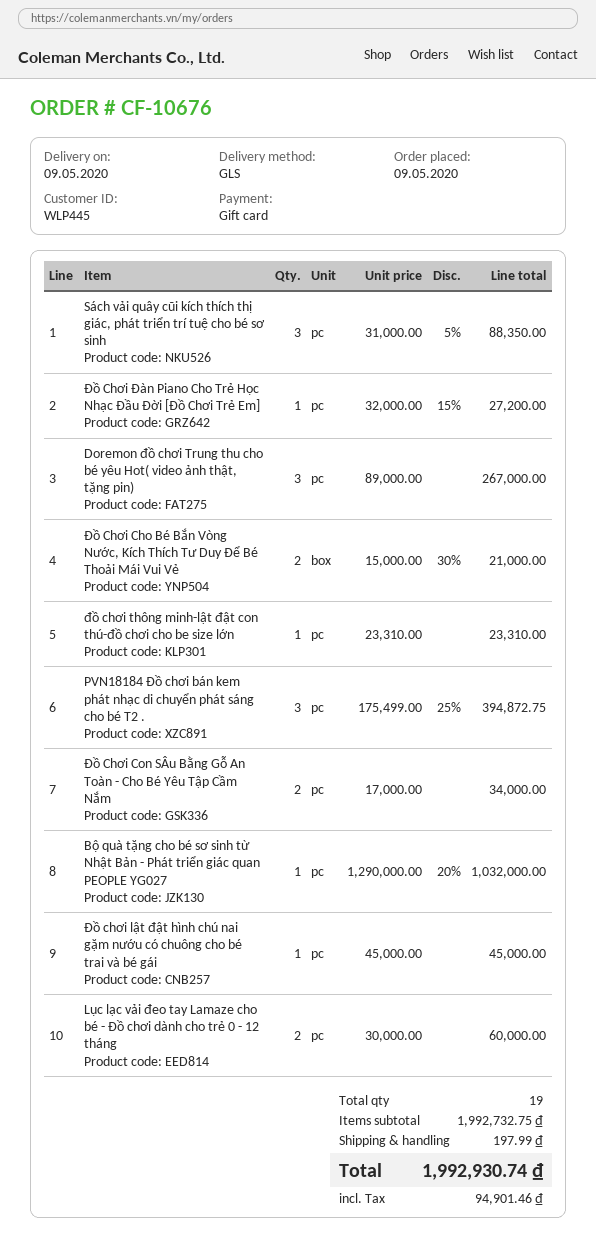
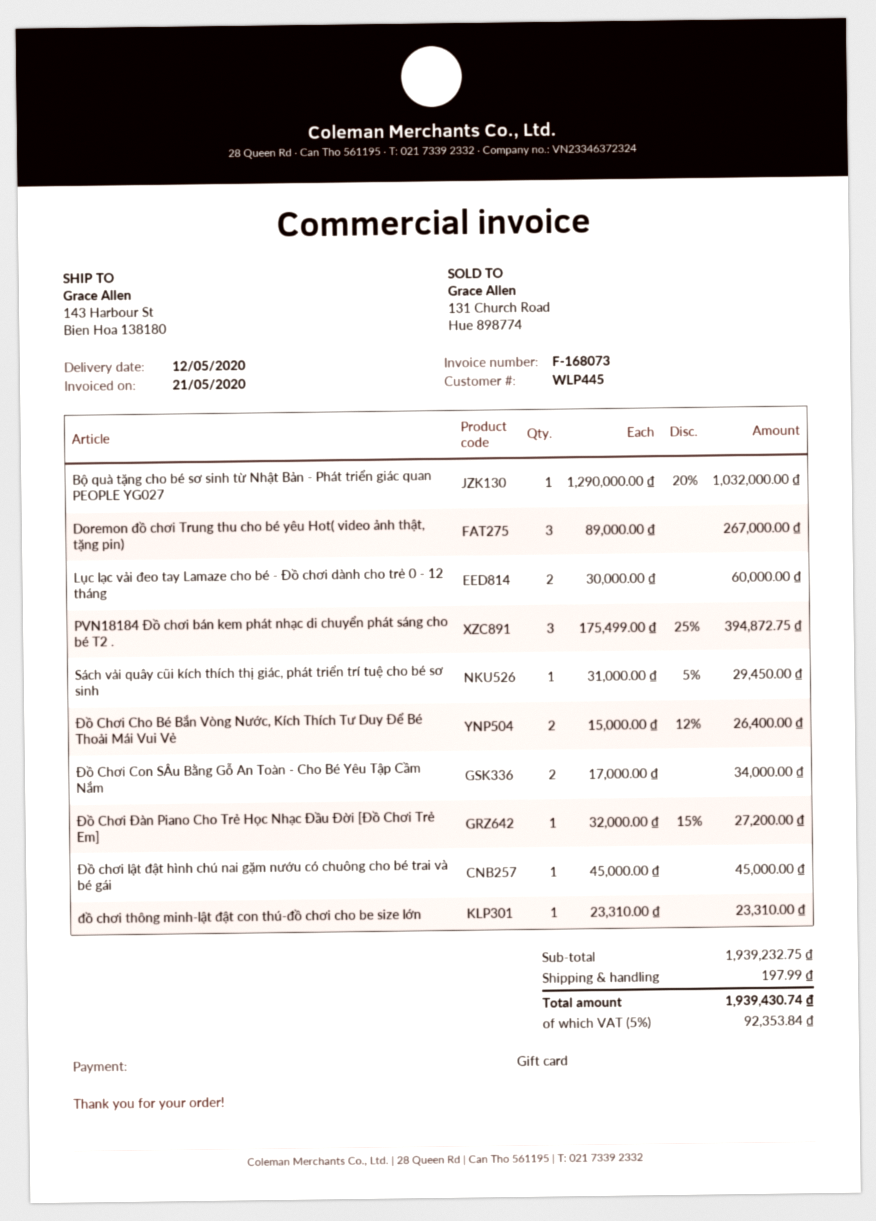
delivery date: 2020-05-09 -> 2020-05-12
Sách vải quây cũi kích thích thị giác, phát triển trí tuệ cho bé sơ sinh: 3 x 31000.00 - 5% = 88350.00 -> 1 x 31000.00 - 5% = 29450.00
Đồ Chơi Cho Bé Bắn Vòng Nước, Kích Thích Tư Duy Để Bé Thoải Mái Vui Vẻ: 2 x 15000.00 - 30% = 21000.00 -> 2 x 15000.00 - 12% = 26400.00
subtotal: 1992732.75 -> 1939232.75
tax: 94901.46 -> 92353.84
total: 1992930.74 -> 1939430.74

